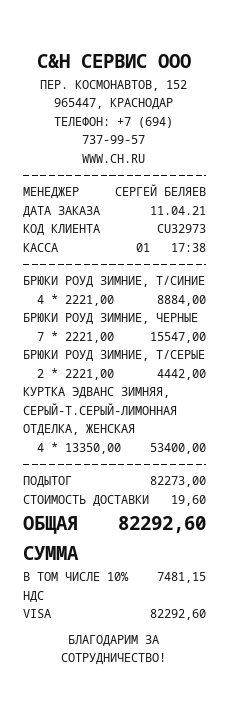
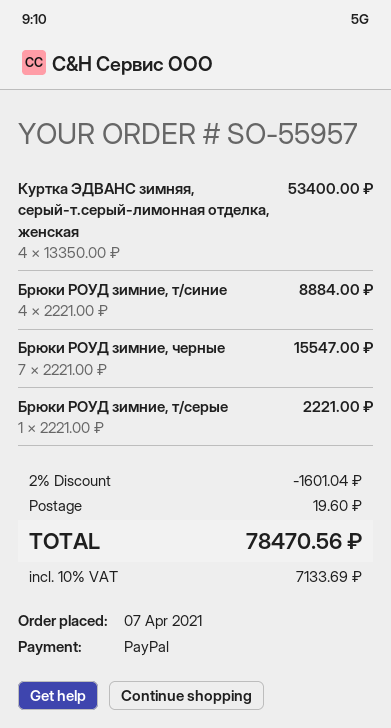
order date: 2021-04-11 -> 2021-04-07
payment method: Visa -> PayPal
БРЮКИ РОУД ЗИМНИЕ, Т/СЕРЫЕ: 2 x 2221.00 = 4442.00 -> 1 x 2221.00 = 2221.00
discount: none -> 2% = 1601.04
tax: 10% = 7481.15 -> 10% = 7133.69
total: 82292.60 -> 78470.56

